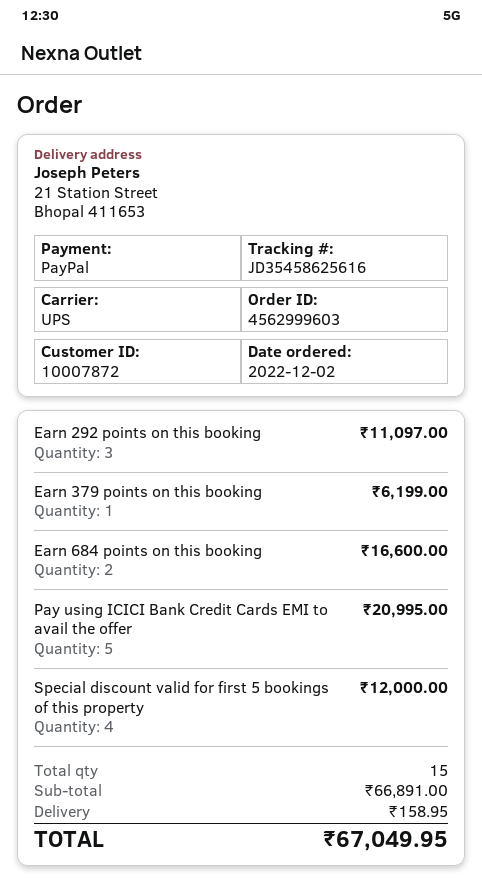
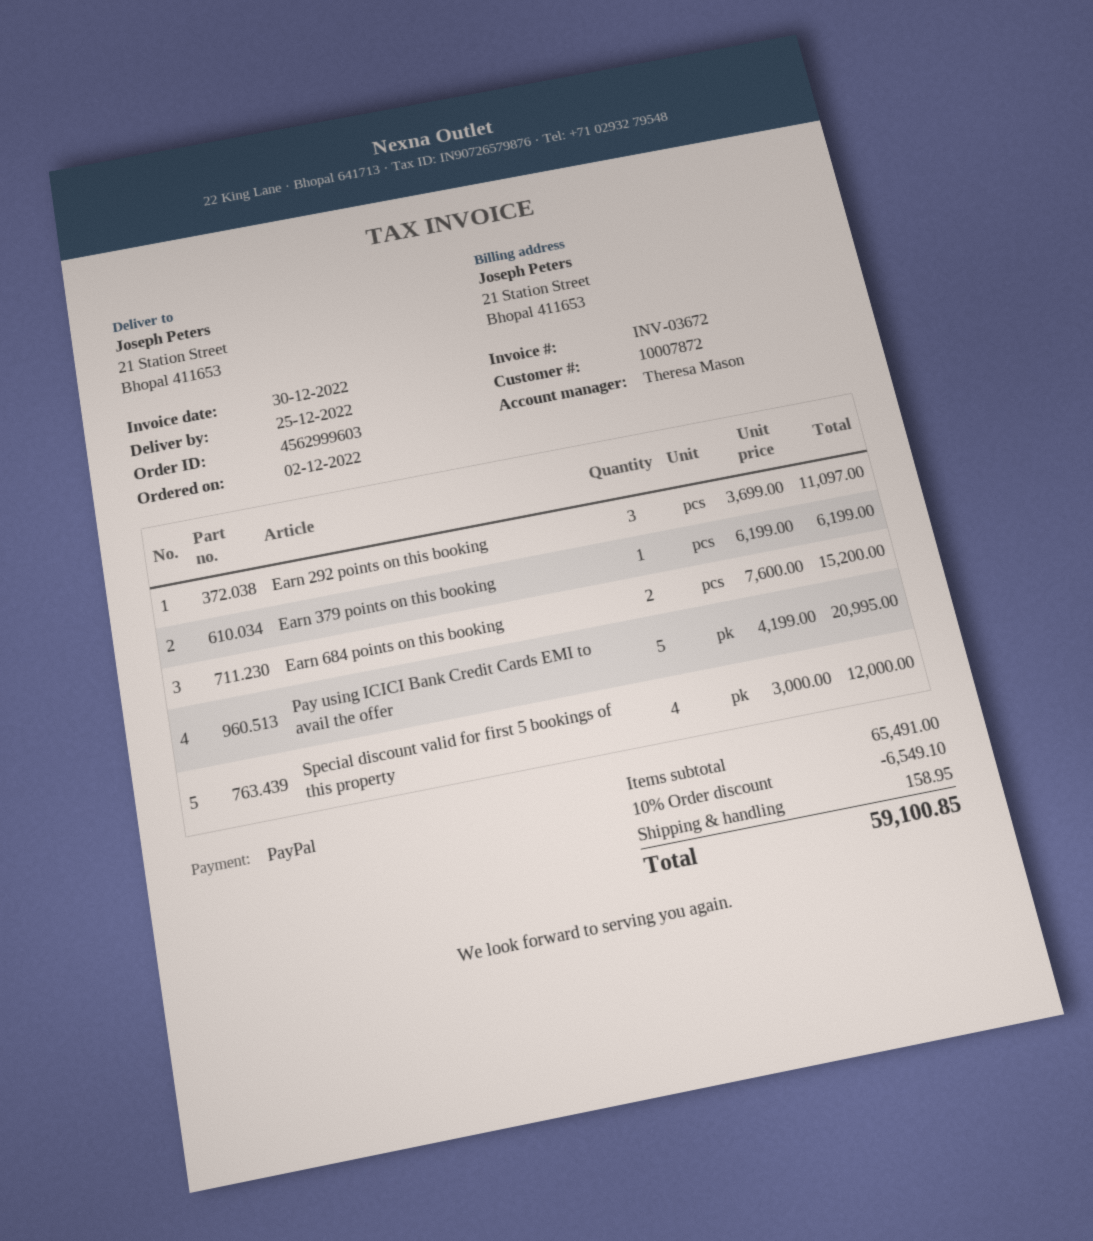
Earn 684 points on this booking: 2 for 16600.00 -> 2 for 15200.00
subtotal: 66891.00 -> 65491.00
discount: none -> 10% = 6549.10
total: 67049.95 -> 59100.85

